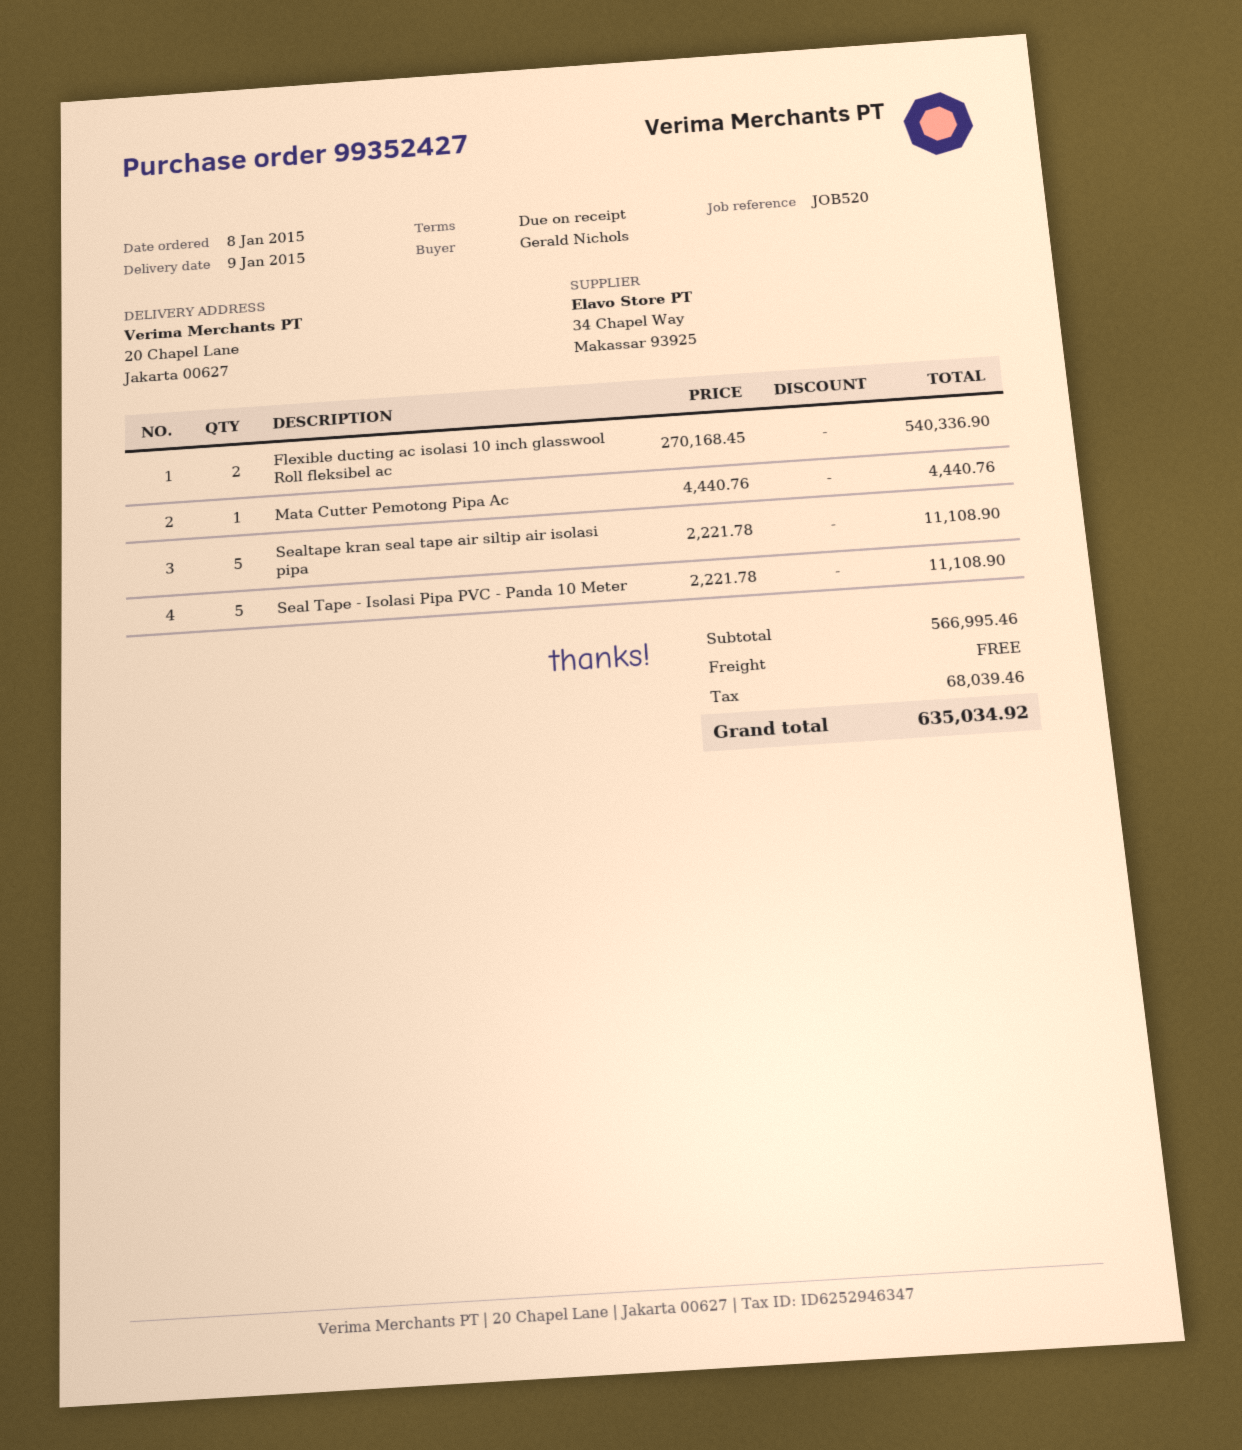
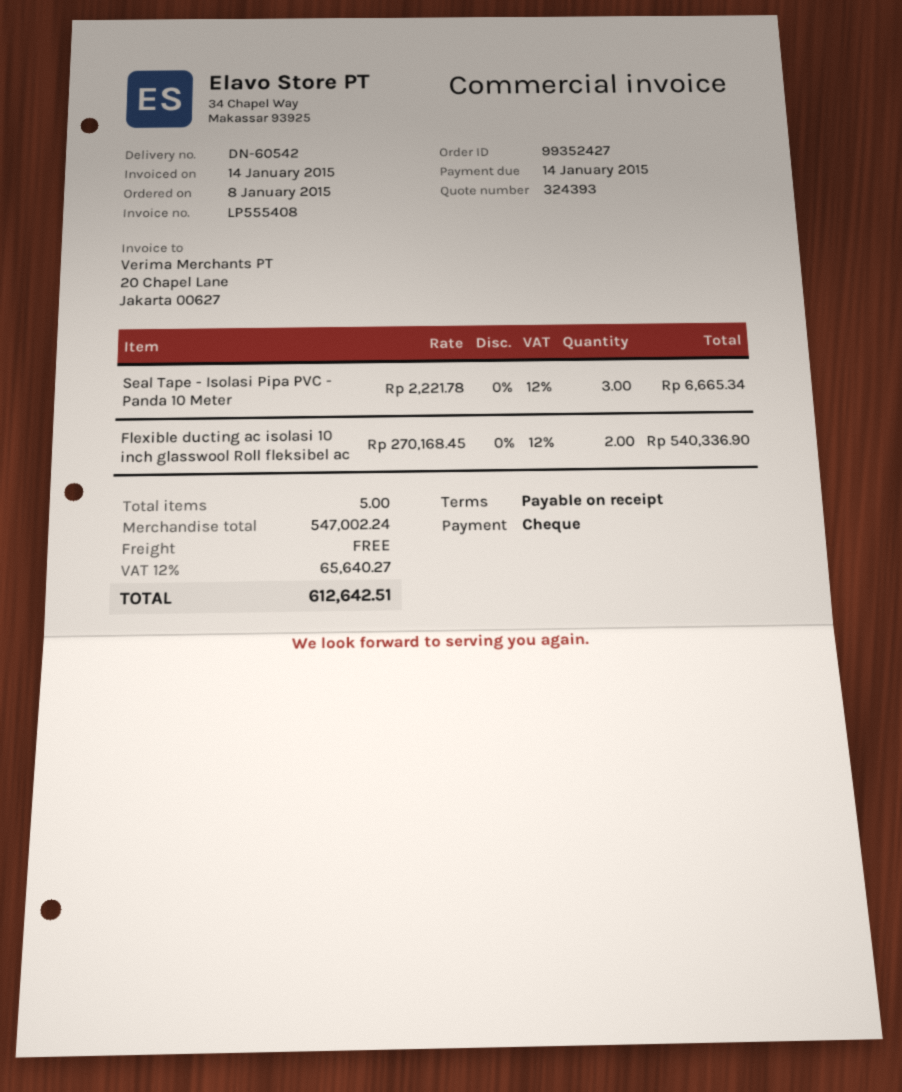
Mata Cutter Pemotong Pipa Ac: 1 x 4440.76 = 4440.76 -> none
Sealtape kran seal tape air siltip air isolasi pipa: 5 x 2221.78 = 11108.90 -> none
Seal Tape - Isolasi Pipa PVC - Panda 10 Meter: 5 x 2221.78 = 11108.90 -> 3 x 2221.78 = 6665.34
subtotal: 566995.46 -> 547002.24
tax: 68039.46 -> 65640.27
total: 635034.92 -> 612642.51

